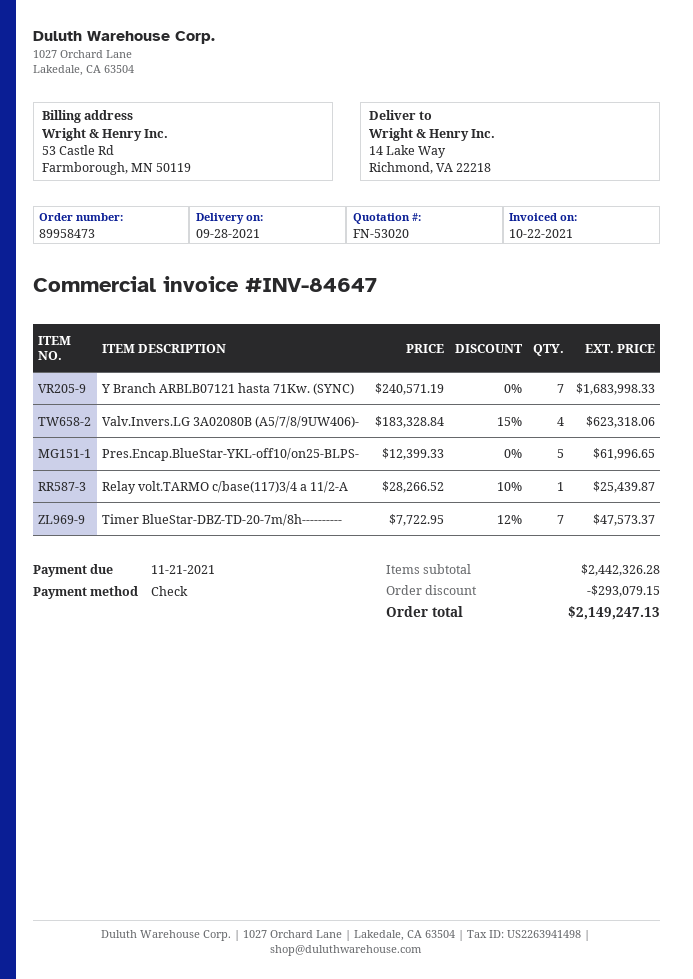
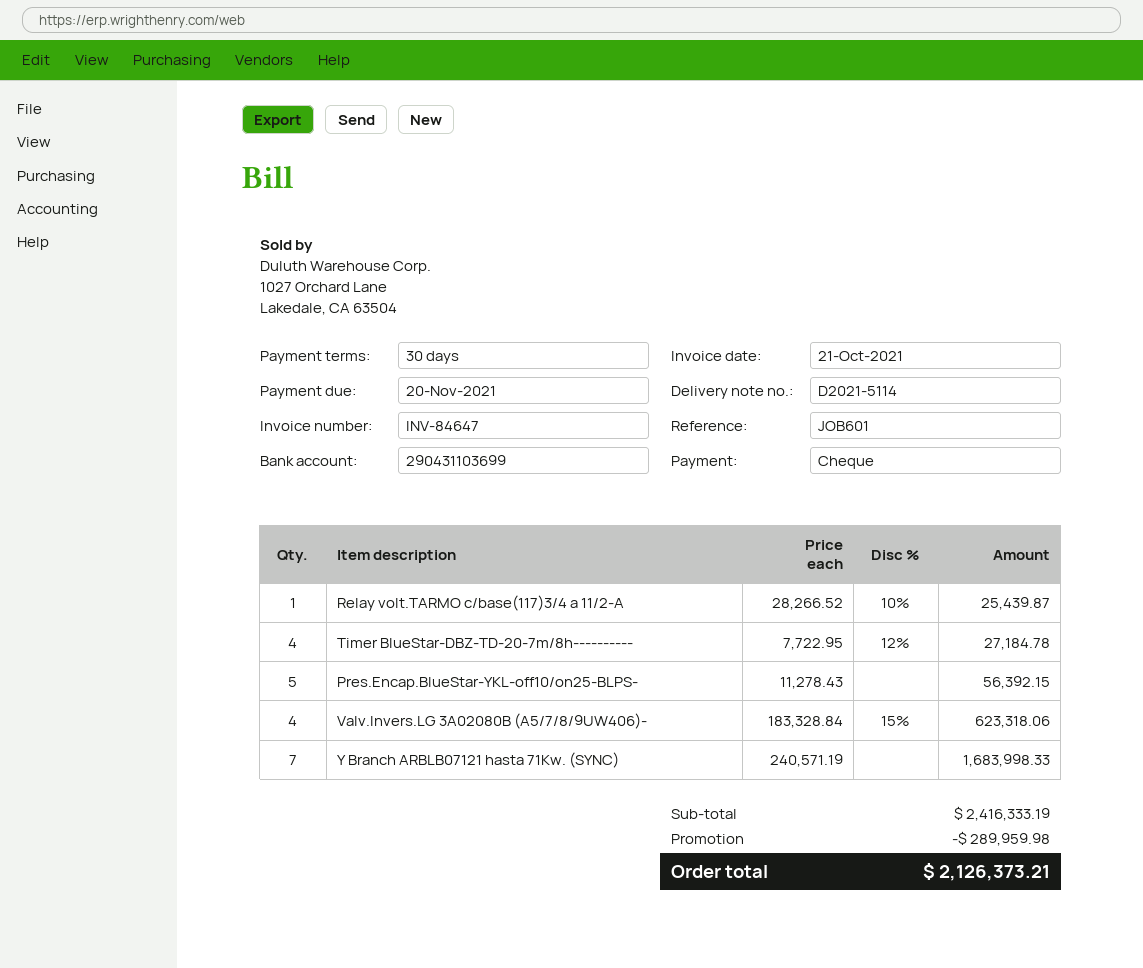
invoice date: 2021-10-22 -> 2021-10-21
due date: 2021-11-21 -> 2021-11-20
Pres.Encap.BlueStar-YKL-off10/on25-BLPS-: 5 x 12399.33 = 61996.65 -> 5 x 11278.43 = 56392.15
Timer BlueStar-DBZ-TD-20-7m/8h----------: 7 x 7722.95 - 12% = 47573.37 -> 4 x 7722.95 - 12% = 27184.78
subtotal: 2442326.28 -> 2416333.19
discount: 293079.15 -> 289959.98
total: 2149247.13 -> 2126373.21

